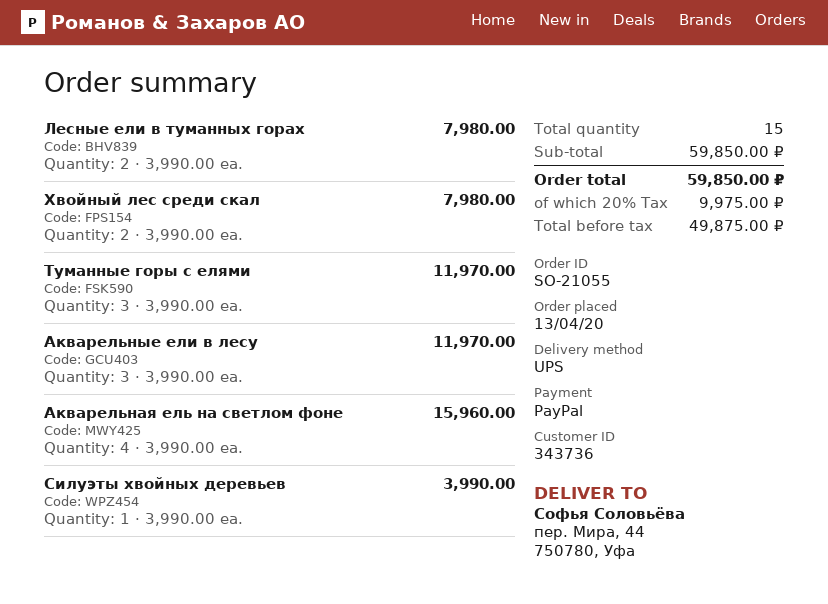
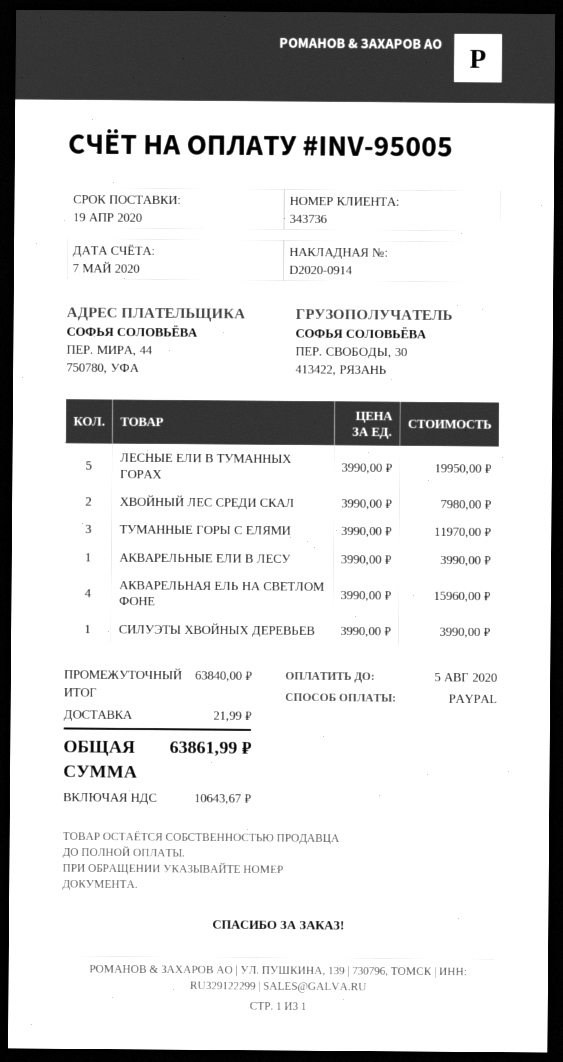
ship to: пер. Мира, 44, 750780, Уфа -> ПЕР. СВОБОДЫ, 30, 413422, РЯЗАНЬ
Лесные ели в туманных горах: 2 x 3990.00 = 7980.00 -> 5 x 3990.00 = 19950.00
Акварельные ели в лесу: 3 x 3990.00 = 11970.00 -> 1 x 3990.00 = 3990.00
subtotal: 59850.00 -> 63840.00
shipping: none -> 21.99
tax: 9975.00 -> 10643.67
total: 59850.00 -> 63861.99

